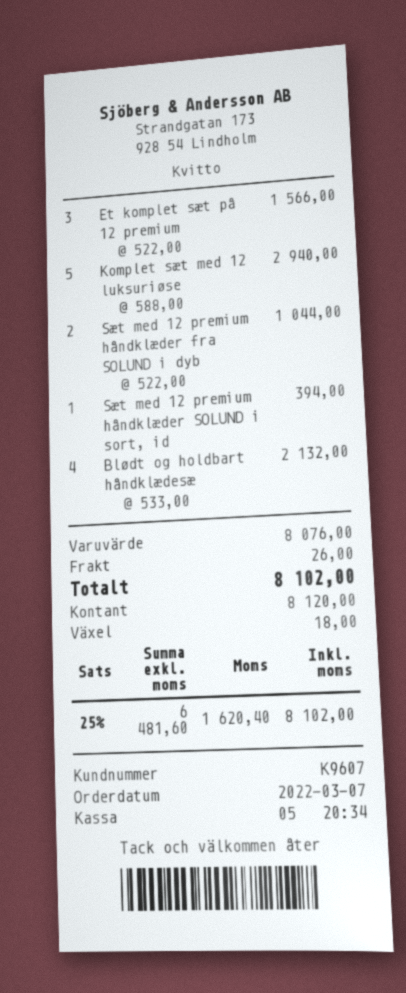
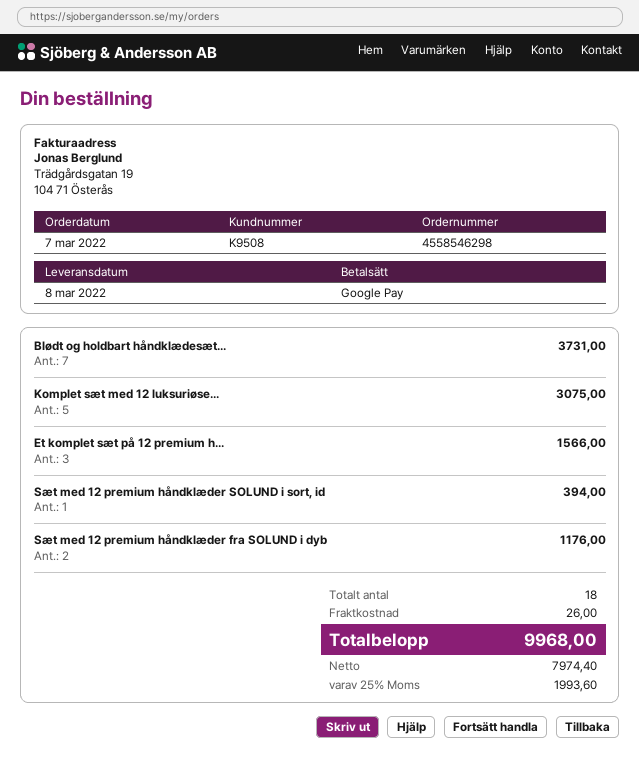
customer number: K9607 -> K9508
payment method: cash -> Google Pay
Komplet sæt med 12 luksuriøse: 5 for 2940.00 -> 5 for 3075.00
Sæt med 12 premium håndklæder fra SOLUND i dyb: 2 for 1044.00 -> 2 for 1176.00
Blødt og holdbart håndklædesæ: 4 for 2132.00 -> 7 for 3731.00
net: 6481.60 -> 7974.40
tax: 25% = 1620.40 -> 25% = 1993.60
total: 8102.00 -> 9968.00

